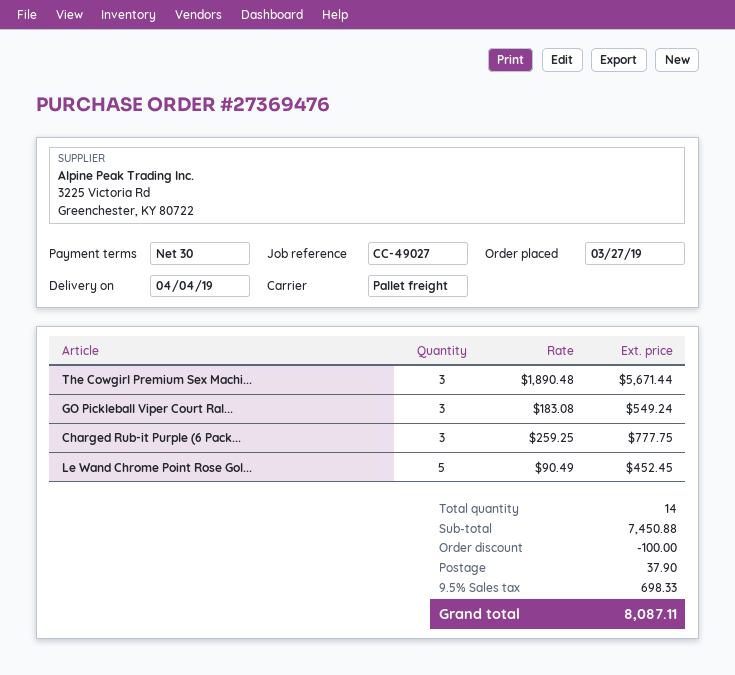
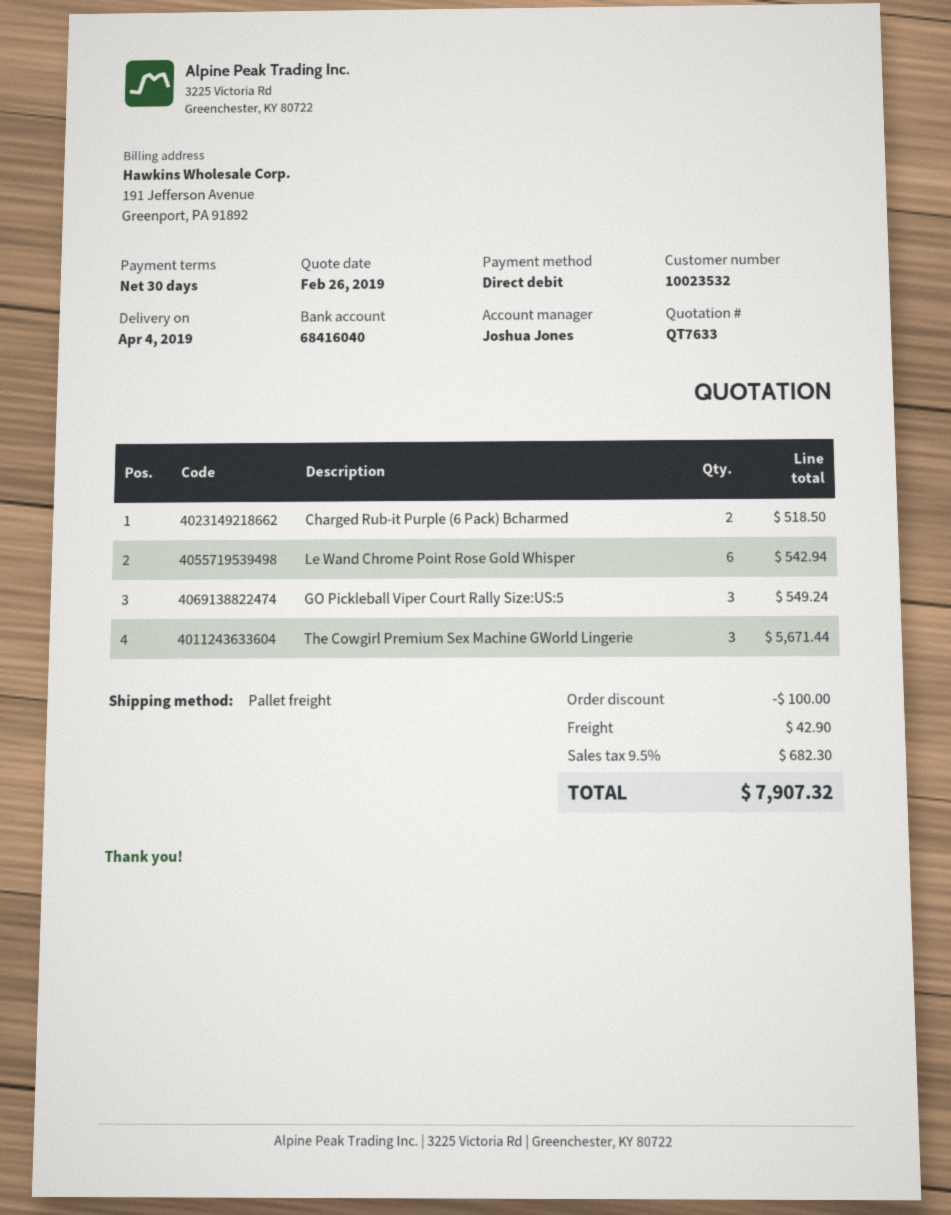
Charged Rub-it Purple (6 Pack...: 3 for 777.75 -> 2 for 518.50
Le Wand Chrome Point Rose Gol...: 5 for 452.45 -> 6 for 542.94
shipping: 37.90 -> 42.90
tax: 9.5% = 698.33 -> 9.5% = 682.30
total: 8087.11 -> 7907.32

